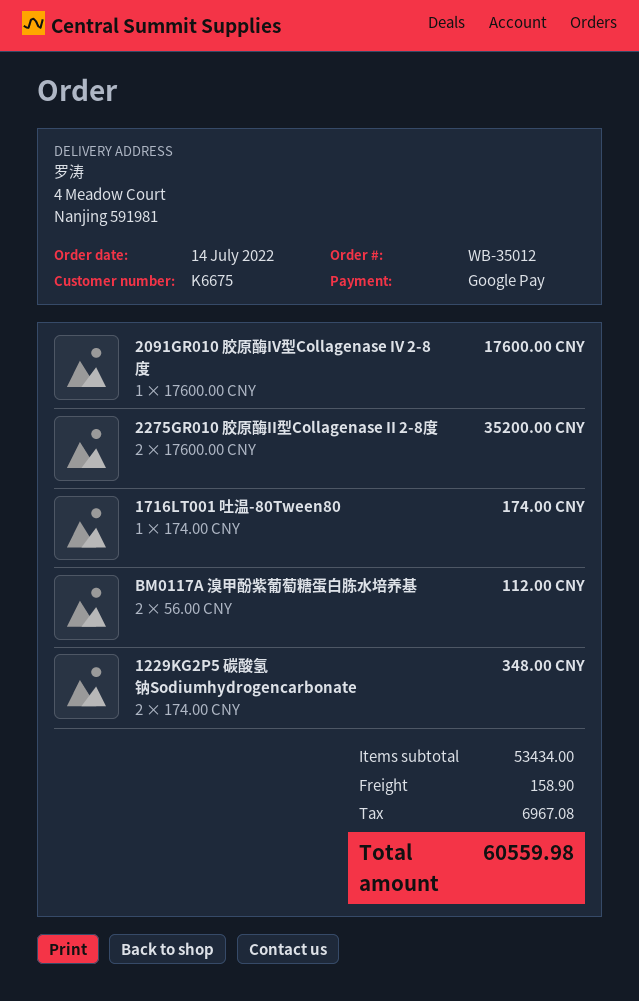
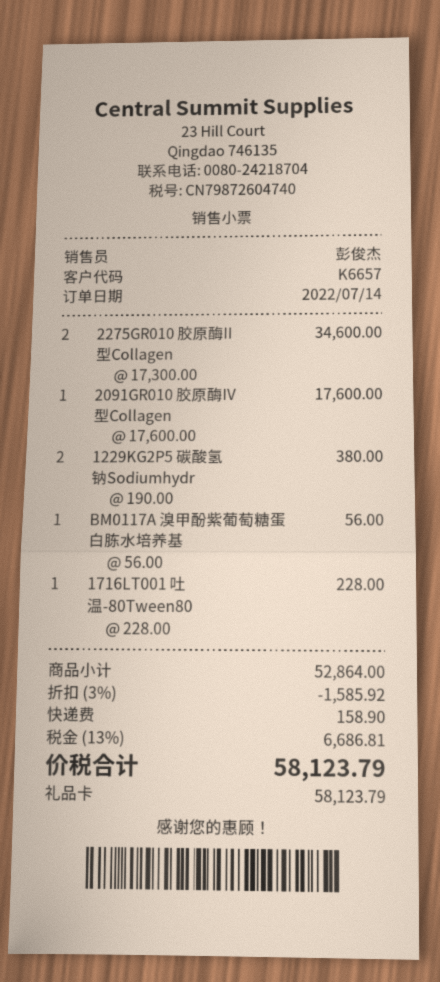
customer number: K6675 -> K6657
payment method: Google Pay -> gift card
2275GR010 胶原酶II型Collagenase II 2-8度: 2 x 17600.00 = 35200.00 -> 2 x 17300.00 = 34600.00
1716LT001 吐温-80Tween80: 1 x 174.00 = 174.00 -> 1 x 228.00 = 228.00
BM0117A 溴甲酚紫葡萄糖蛋白胨水培养基: 2 x 56.00 = 112.00 -> 1 x 56.00 = 56.00
1229KG2P5 碳酸氢钠Sodiumhydrogencarbonate: 2 x 174.00 = 348.00 -> 2 x 190.00 = 380.00
subtotal: 53434.00 -> 52864.00
discount: none -> 3% = 1585.92
tax: 6967.08 -> 6686.81
total: 60559.98 -> 58123.79

